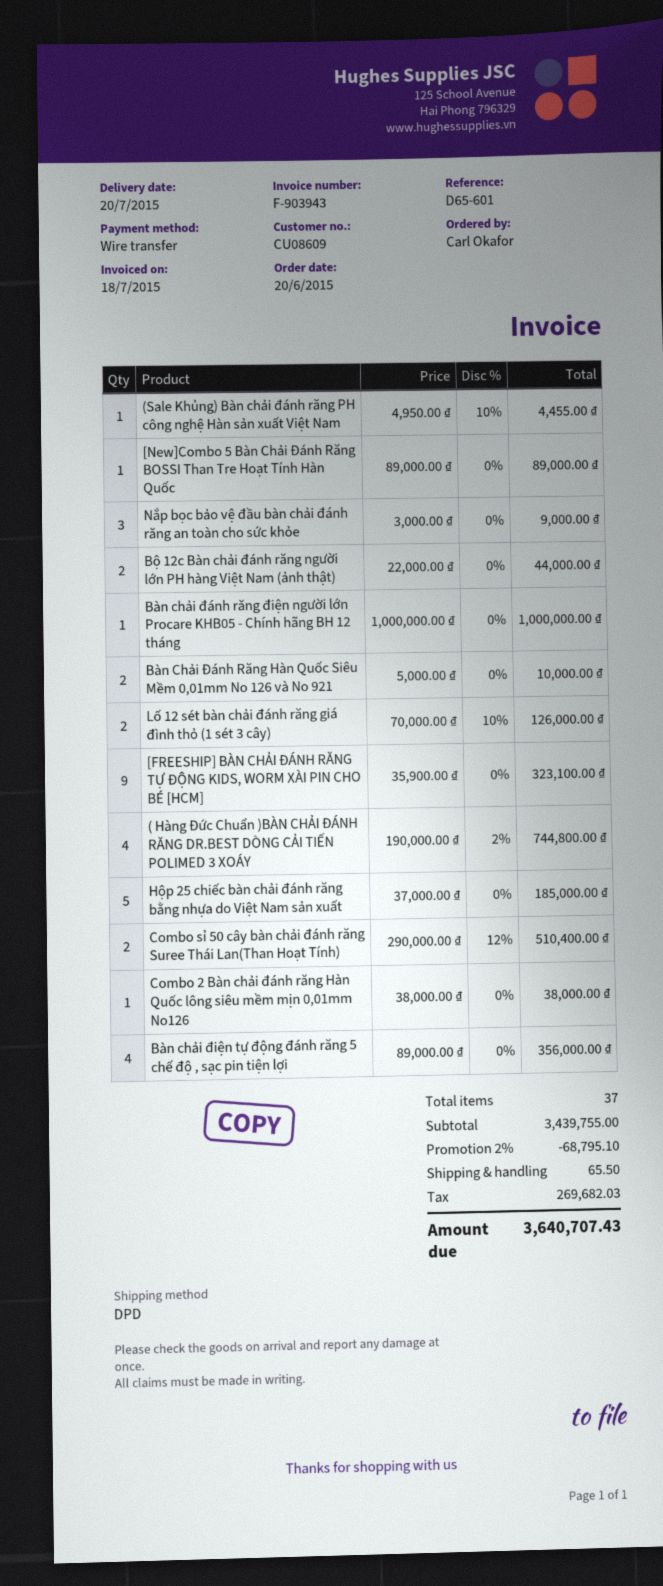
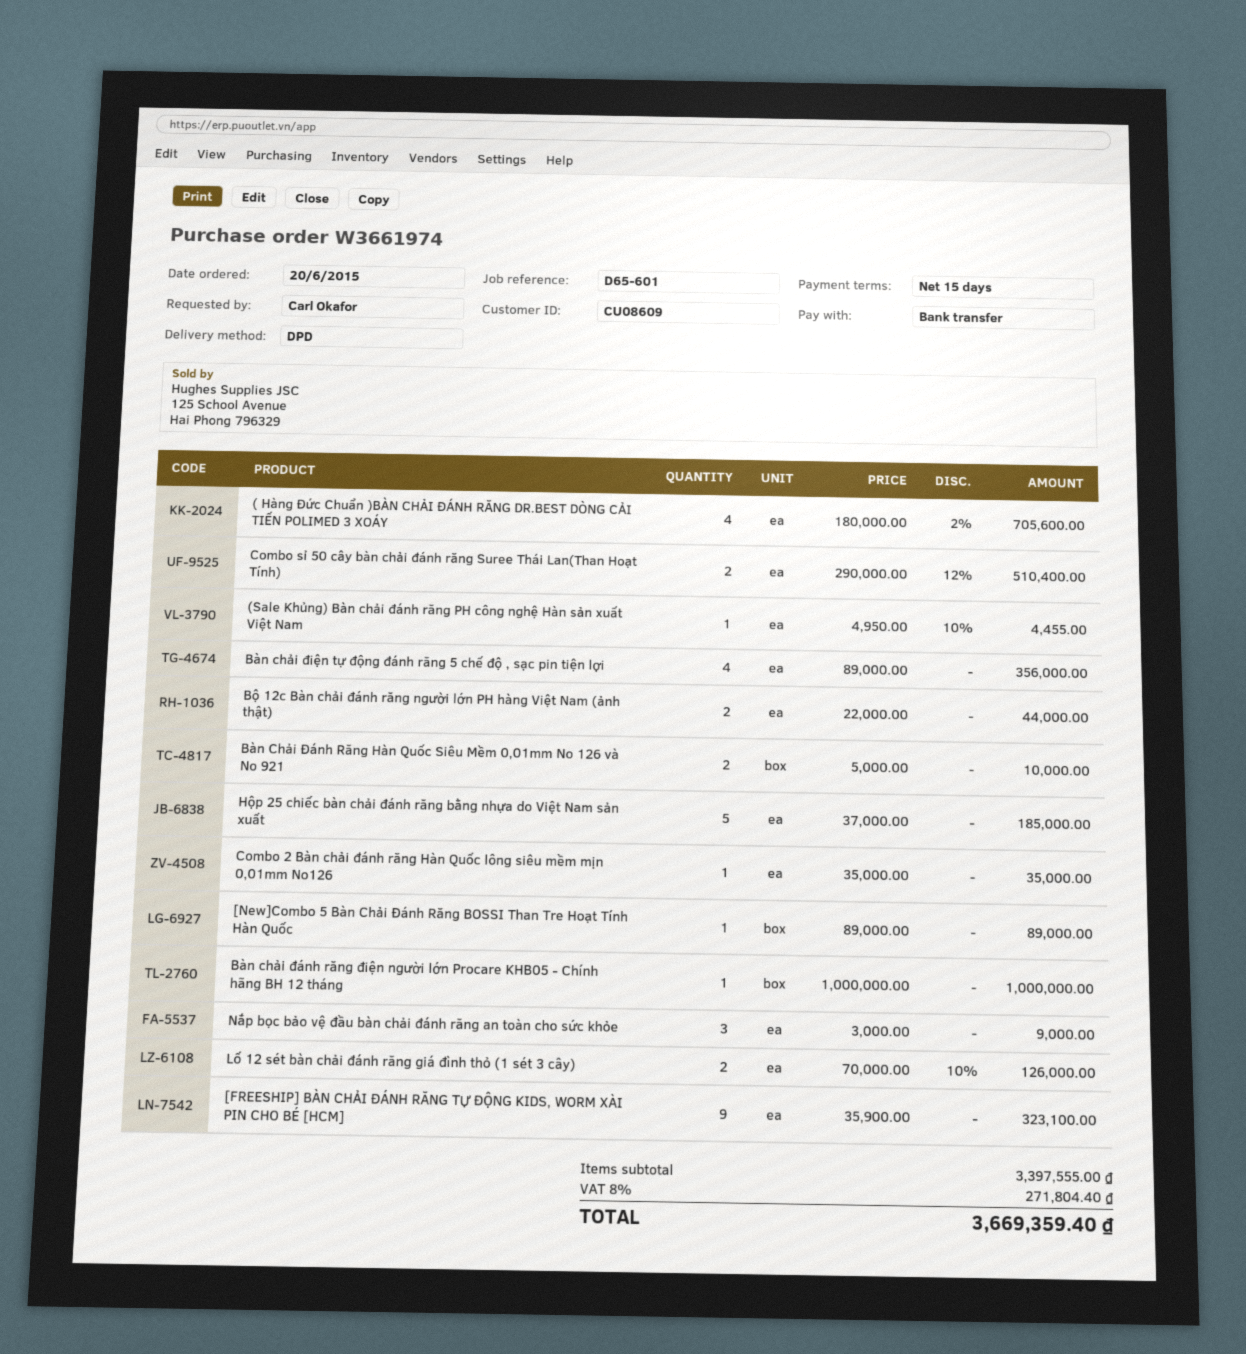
( Hàng Đức Chuẩn )BÀN CHẢI ĐÁNH RĂNG DR.BEST DÒNG CẢI TIẾN POLIMED 3 XOÁY: 4 x 190000.00 - 2% = 744800.00 -> 4 x 180000.00 - 2% = 705600.00
Combo 2 Bàn chải đánh răng Hàn Quốc lông siêu mềm mịn 0,01mm No126: 1 x 38000.00 = 38000.00 -> 1 x 35000.00 = 35000.00
subtotal: 3439755.00 -> 3397555.00
discount: 2% = 68795.10 -> none
shipping: 65.50 -> none
tax: 269682.03 -> 271804.40
total: 3640707.43 -> 3669359.40

